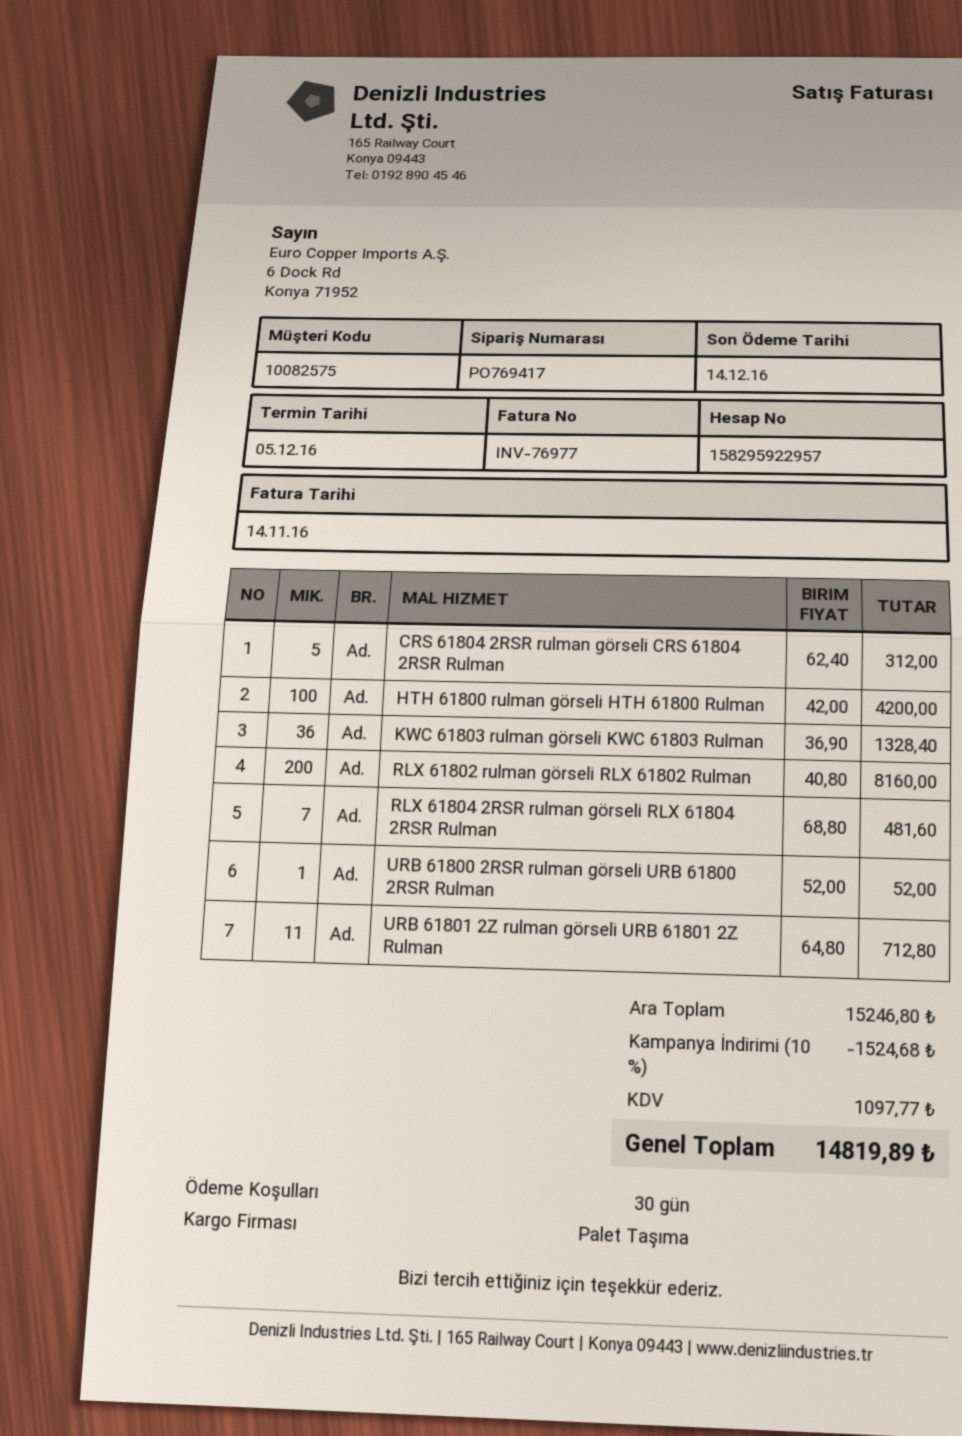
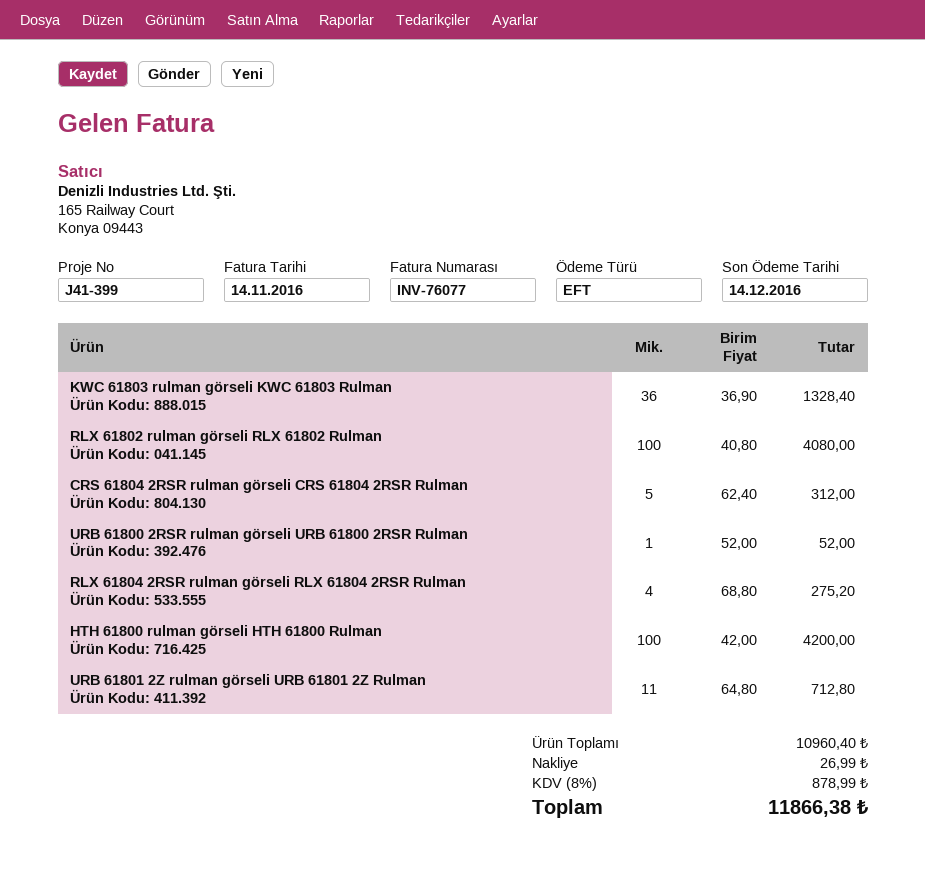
invoice number: INV-76977 -> INV-76077
RLX 61802 rulman görseli RLX 61802 Rulman: 200 x 40.80 = 8160.00 -> 100 x 40.80 = 4080.00
RLX 61804 2RSR rulman görseli RLX 61804 2RSR Rulman: 7 x 68.80 = 481.60 -> 4 x 68.80 = 275.20
subtotal: 15246.80 -> 10960.40
discount: 10% = 1524.68 -> none
shipping: none -> 26.99
tax: 1097.77 -> 878.99
total: 14819.89 -> 11866.38

